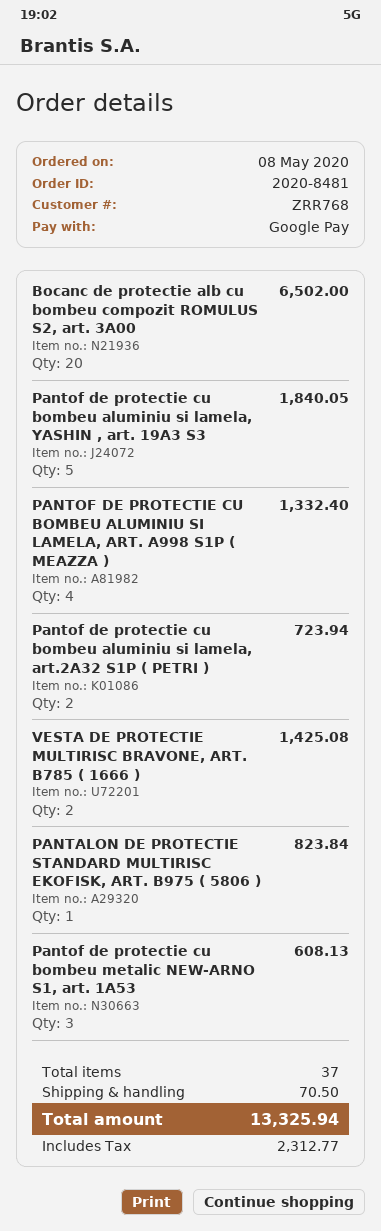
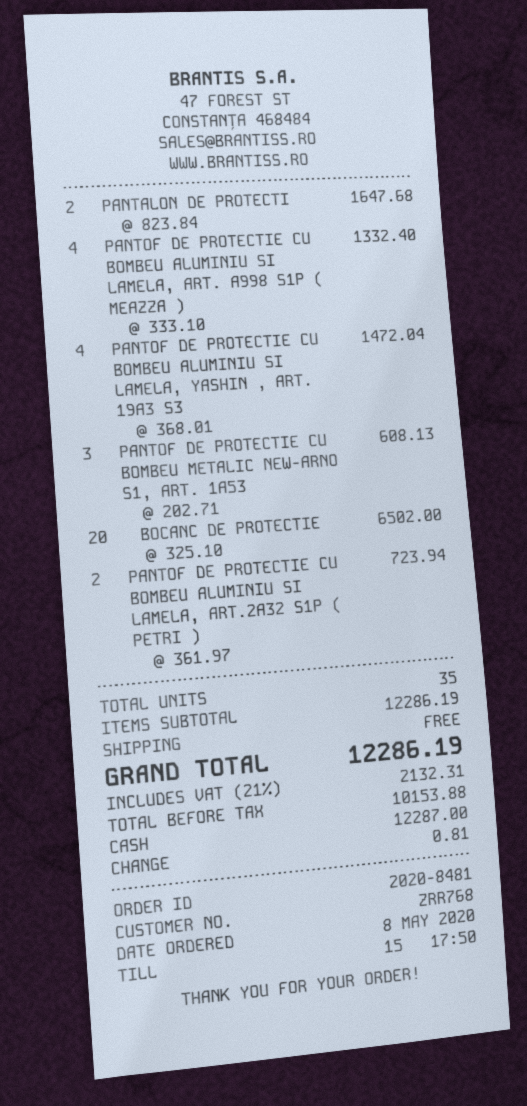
payment method: Google Pay -> cash
Pantof de protectie cu bombeu aluminiu si lamela, YASHIN , art. 19A3 S3: 5 for 1840.05 -> 4 for 1472.04
VESTA DE PROTECTIE MULTIRISC BRAVONE, ART. B785 ( 1666 ): 2 for 1425.08 -> none
PANTALON DE PROTECTIE STANDARD MULTIRISC EKOFISK, ART. B975 ( 5806 ): 1 for 823.84 -> 2 for 1647.68
total quantity: 37 -> 35
shipping: 70.50 -> 0.00
tax: 2312.77 -> 2132.31
total: 13325.94 -> 12286.19

